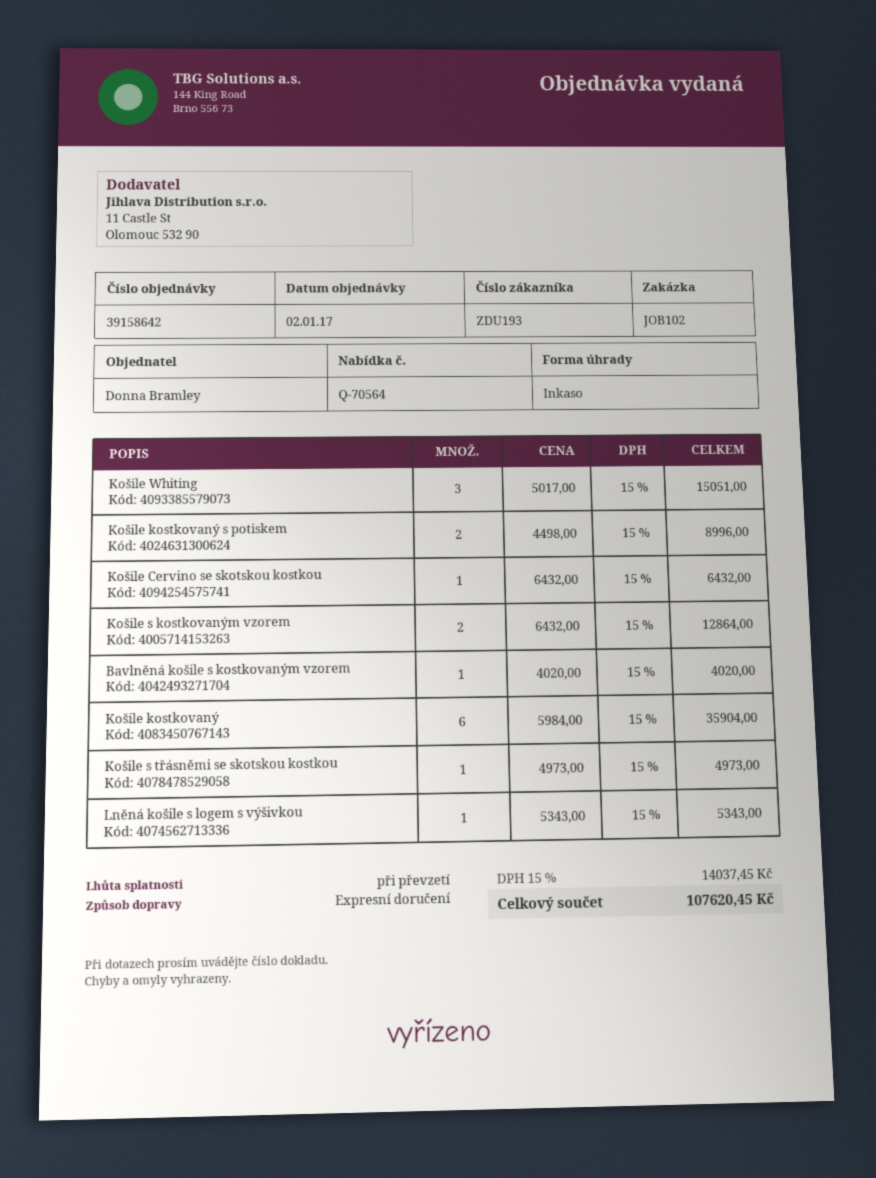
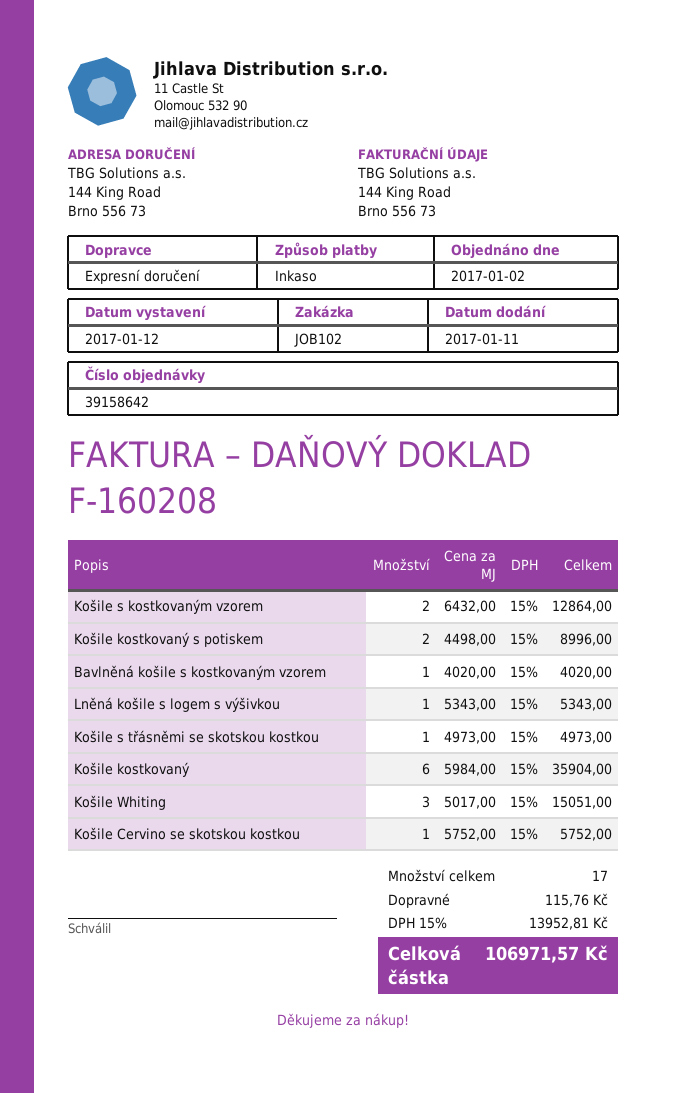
Košile Cervino se skotskou kostkou: 1 x 6432.00 = 6432.00 -> 1 x 5752.00 = 5752.00
shipping: none -> 115.76
tax: 15% = 14037.45 -> 15% = 13952.81
total: 107620.45 -> 106971.57

